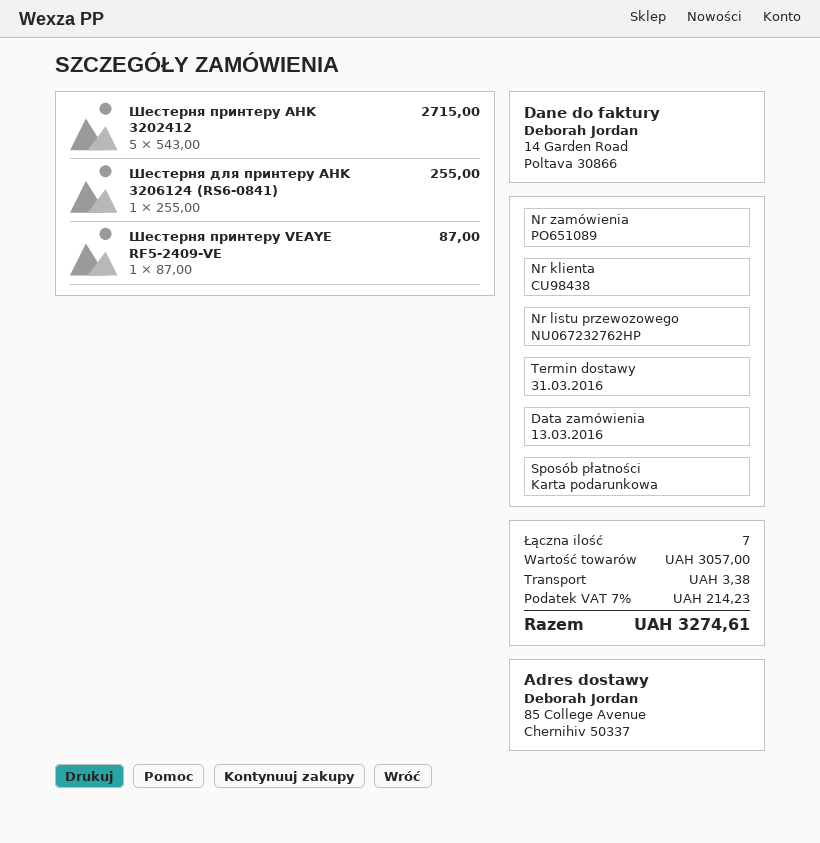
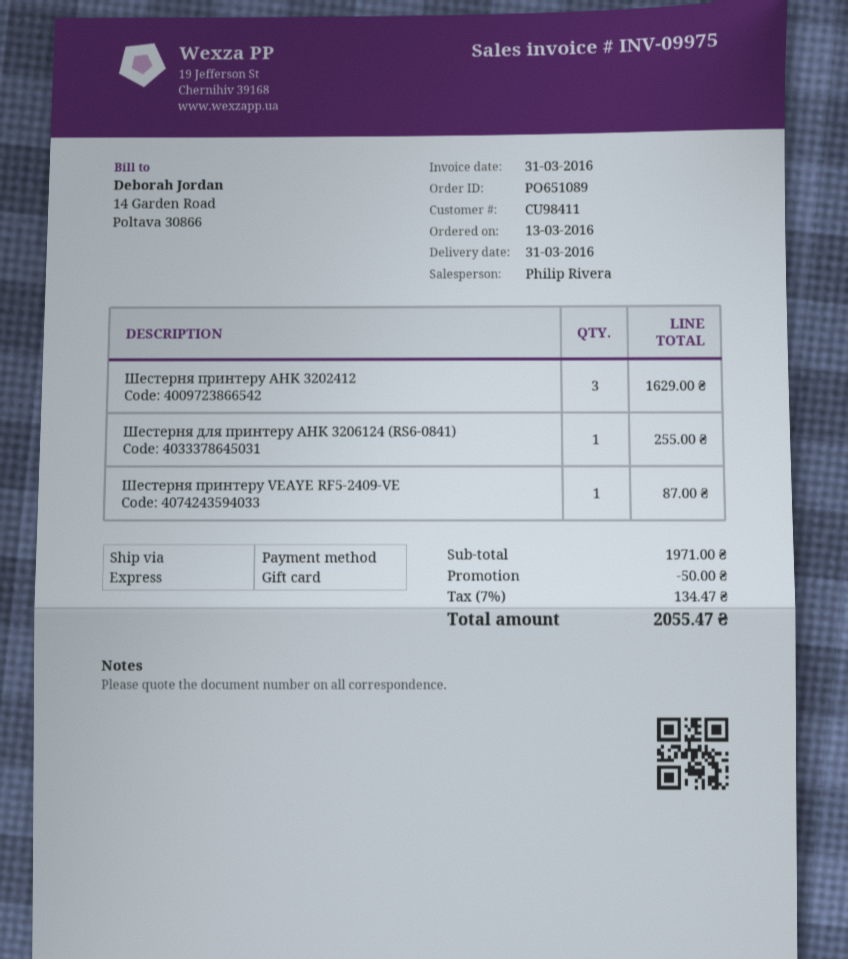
customer number: CU98438 -> CU98411
Шестерня принтеру AHK 3202412: 5 for 2715.00 -> 3 for 1629.00
subtotal: 3057.00 -> 1971.00
discount: none -> 50.00
shipping: 3.38 -> none
tax: 7% = 214.23 -> 7% = 134.47
total: 3274.61 -> 2055.47

